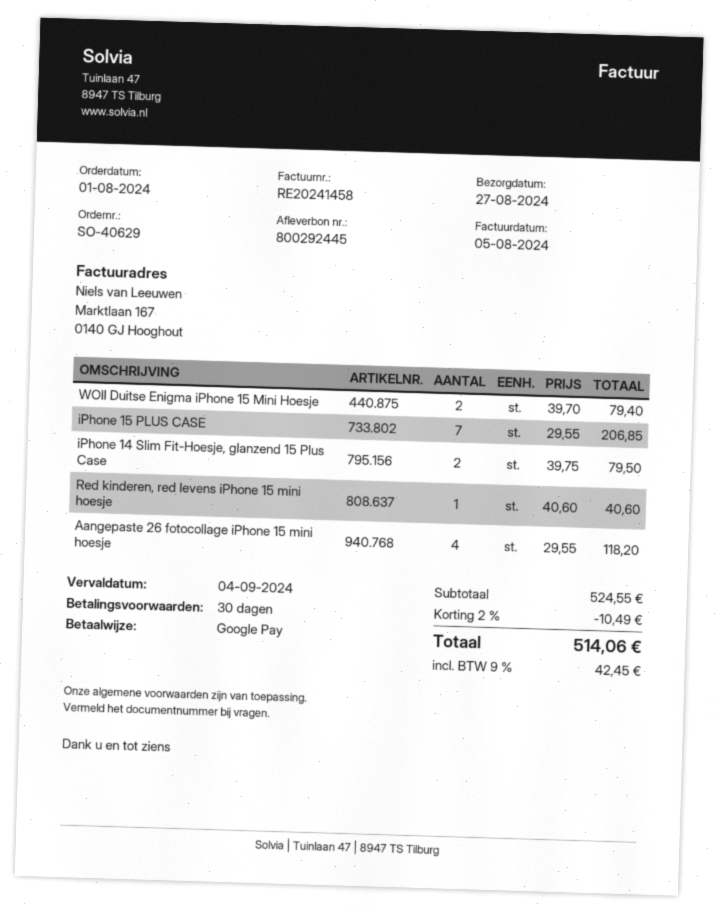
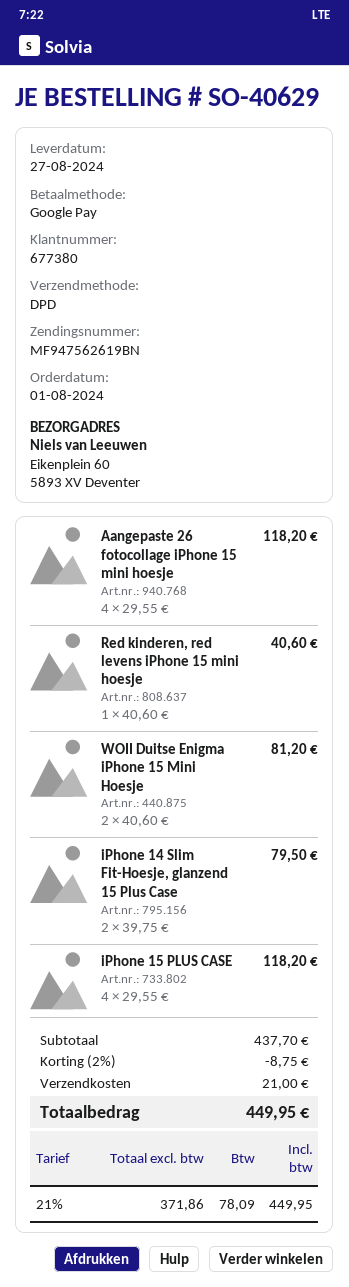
WOII Duitse Enigma iPhone 15 Mini Hoesje: 2 x 39.70 = 79.40 -> 2 x 40.60 = 81.20
iPhone 15 PLUS CASE: 7 x 29.55 = 206.85 -> 4 x 29.55 = 118.20
subtotal: 524.55 -> 437.70
discount: 2% = 10.49 -> 2% = 8.75
shipping: none -> 21.00
tax: 9% = 42.45 -> 21% = 78.09
total: 514.06 -> 449.95

